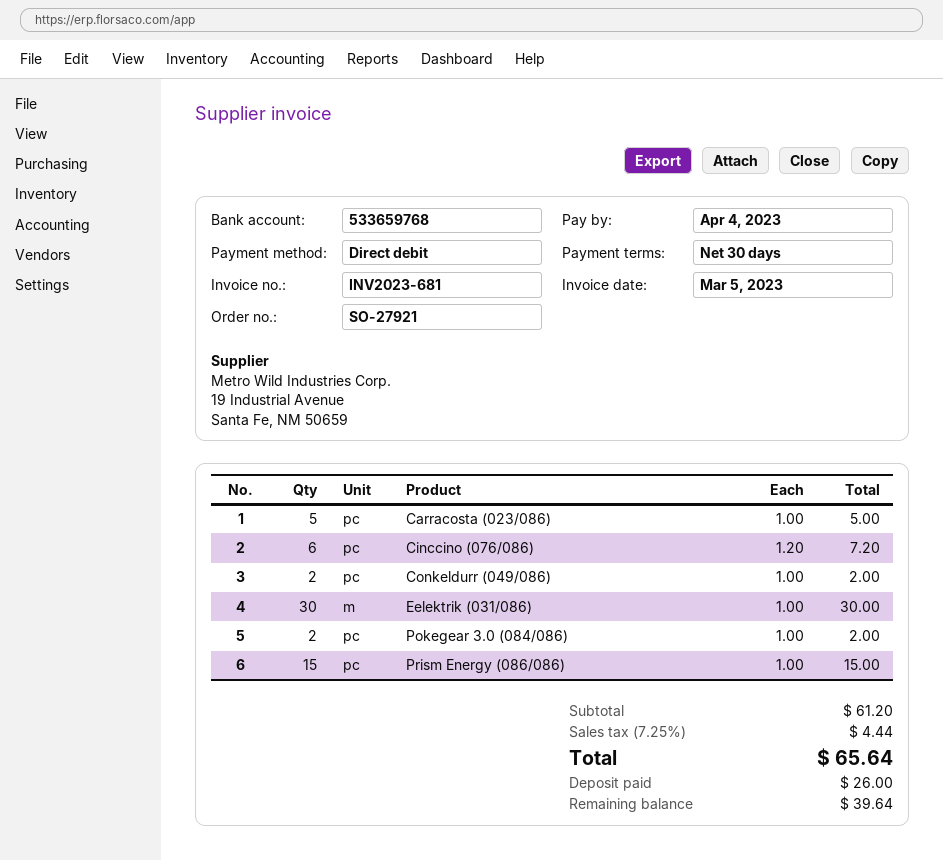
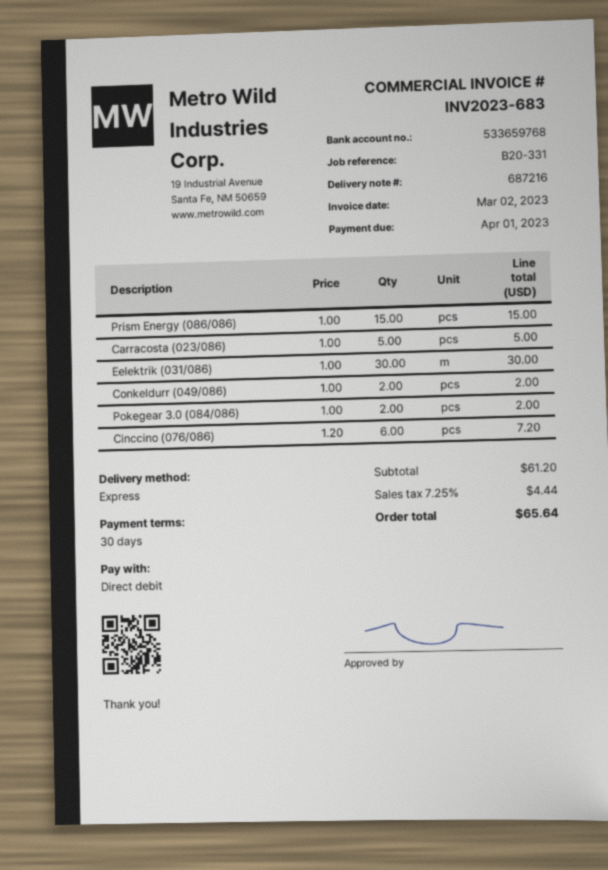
invoice number: INV2023-681 -> INV2023-683
invoice date: 2023-03-05 -> 2023-03-02
due date: 2023-04-04 -> 2023-04-01

